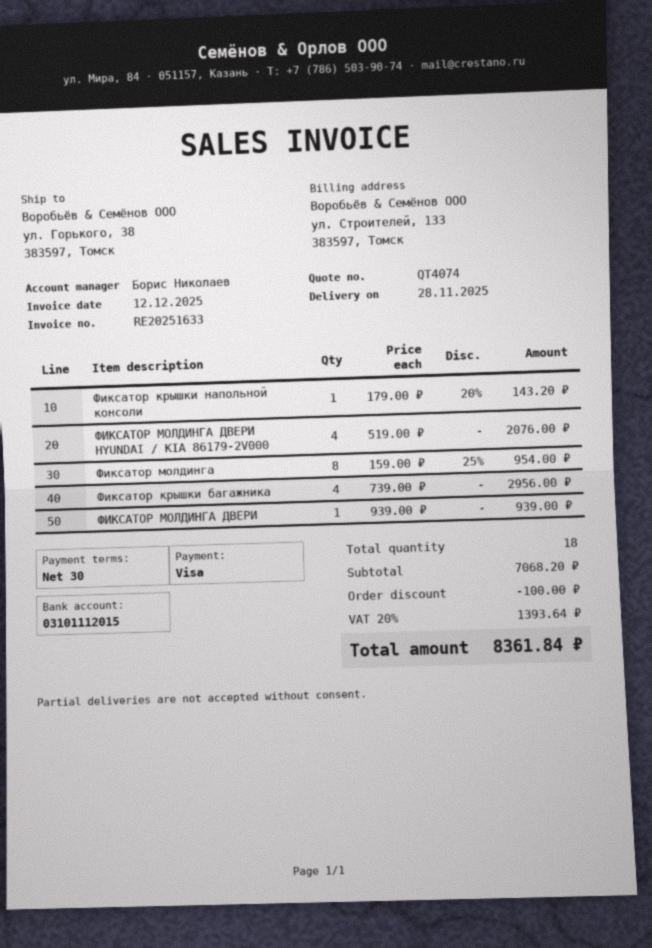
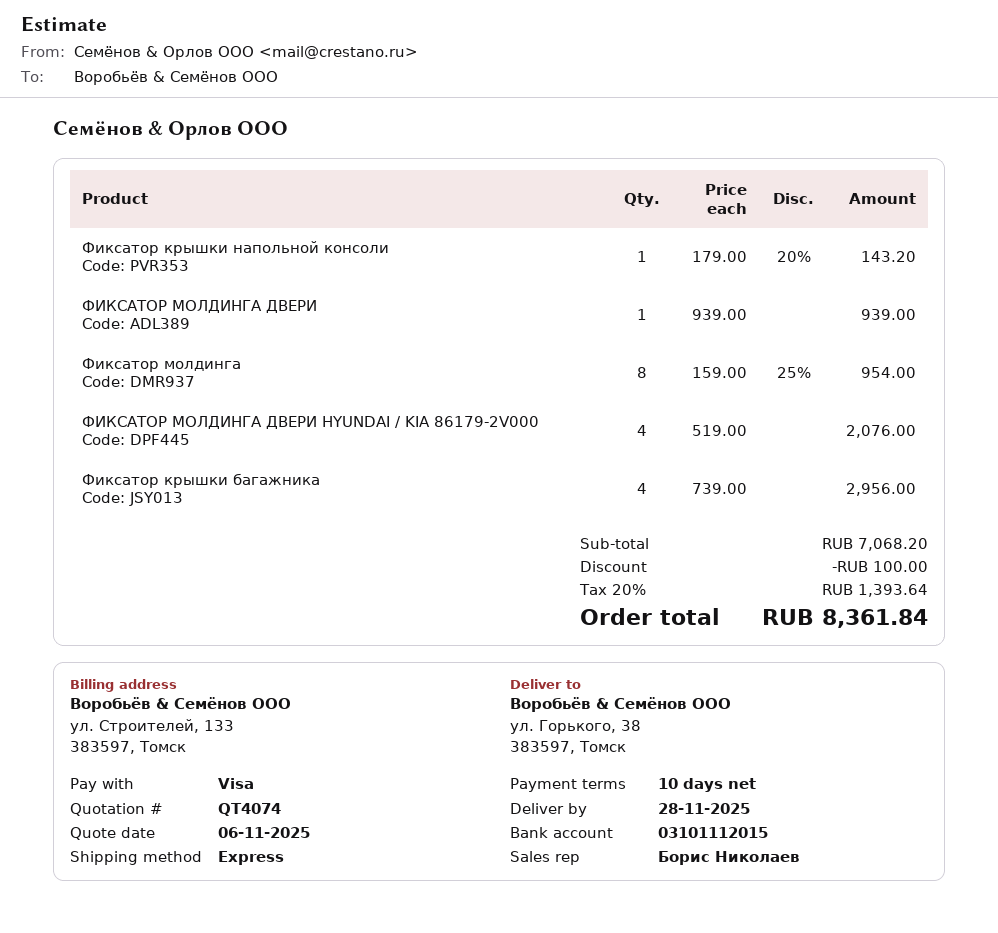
payment terms: 30 days -> 10 days

